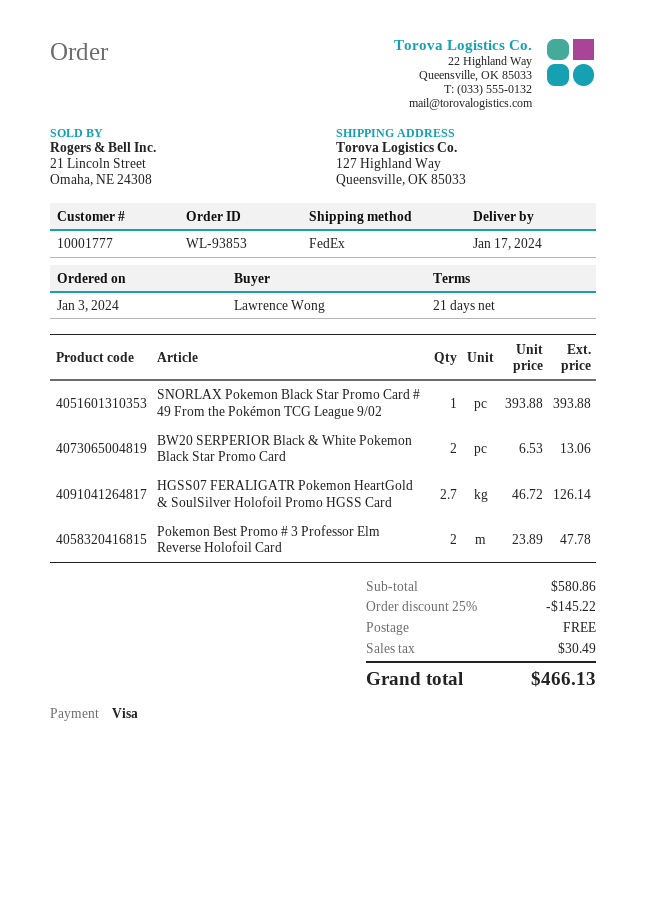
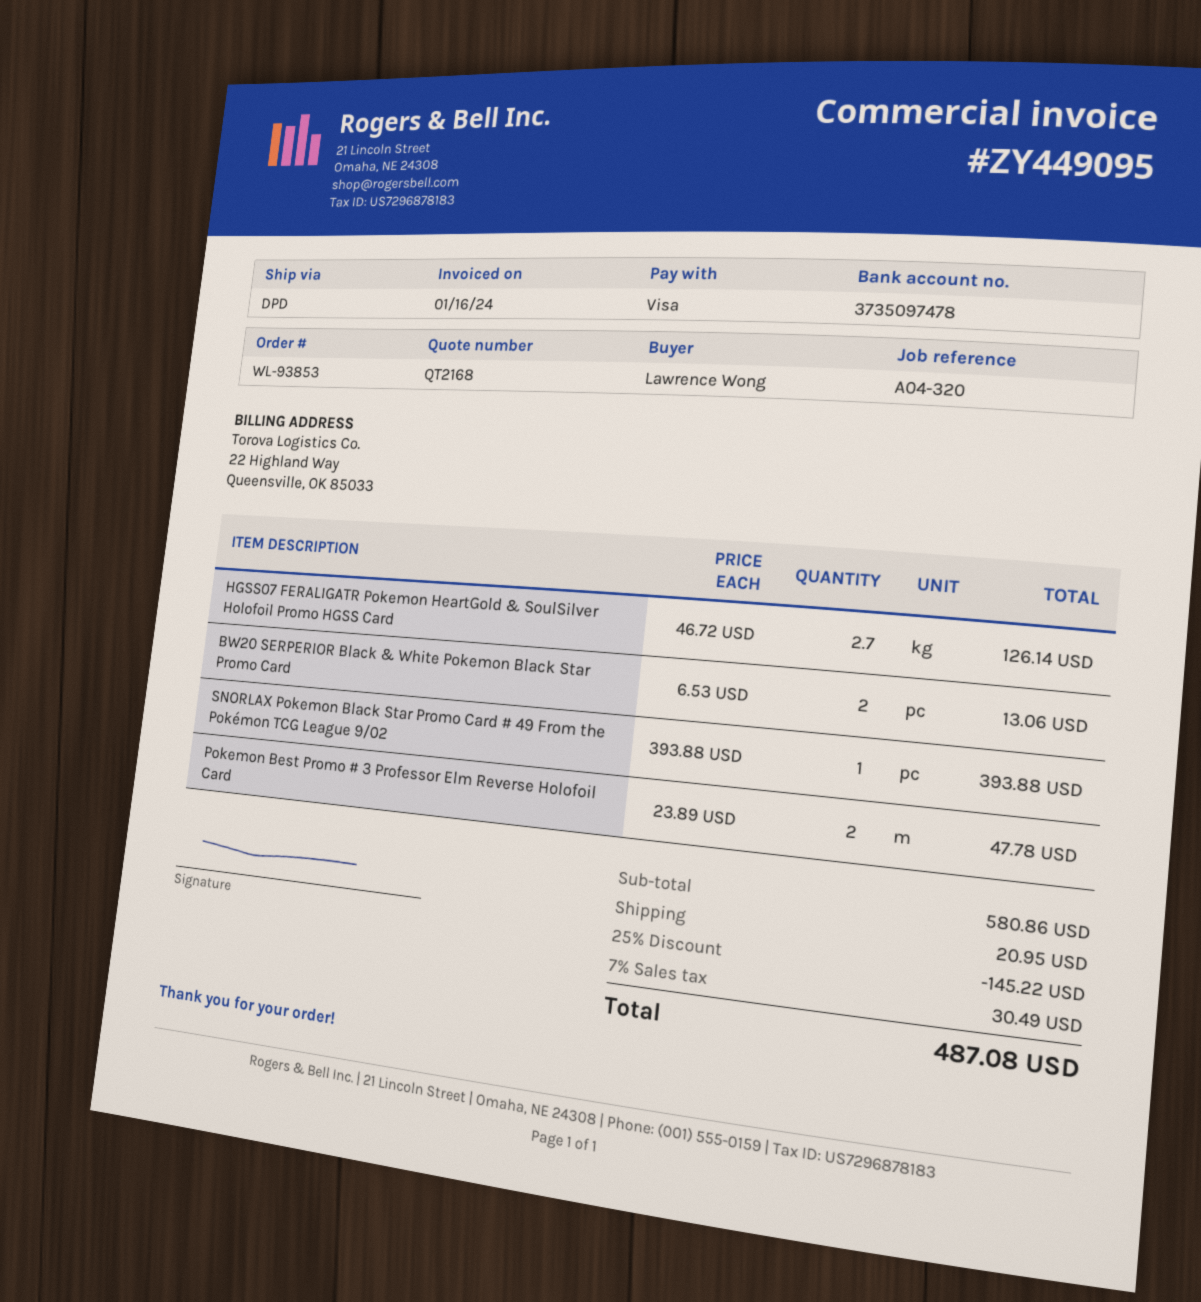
shipping method: FedEx -> DPD
shipping: 0.00 -> 20.95
total: 466.13 -> 487.08

